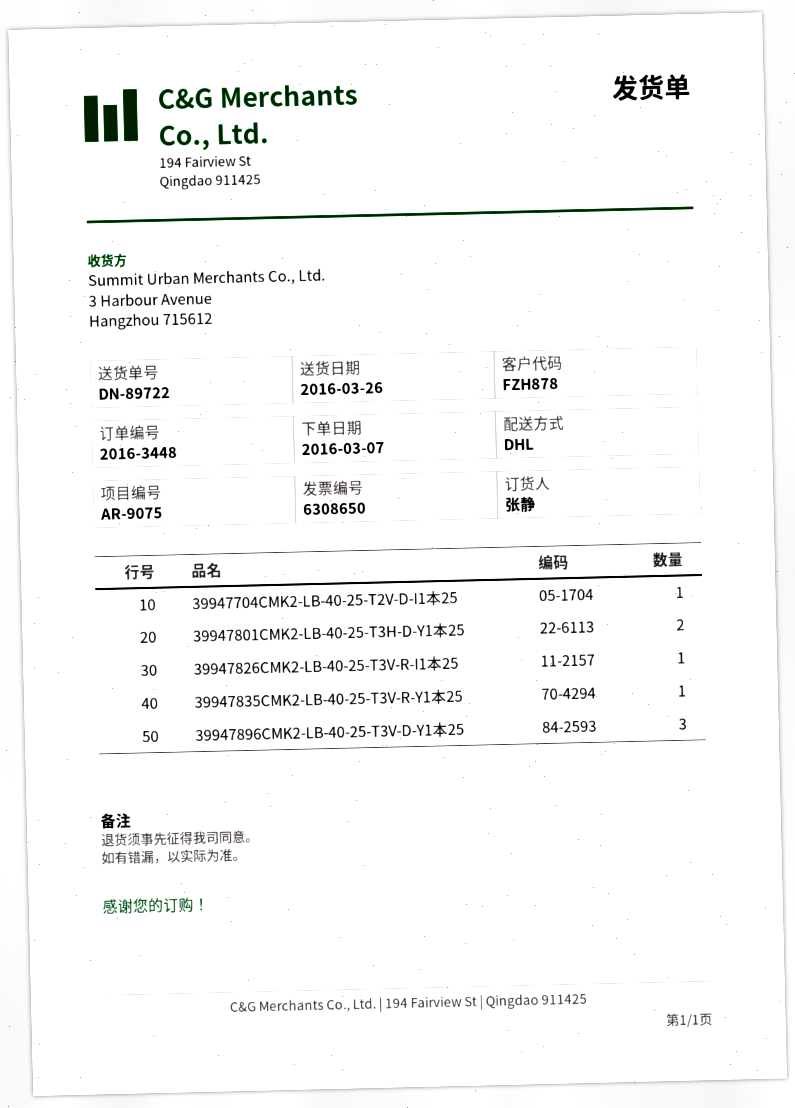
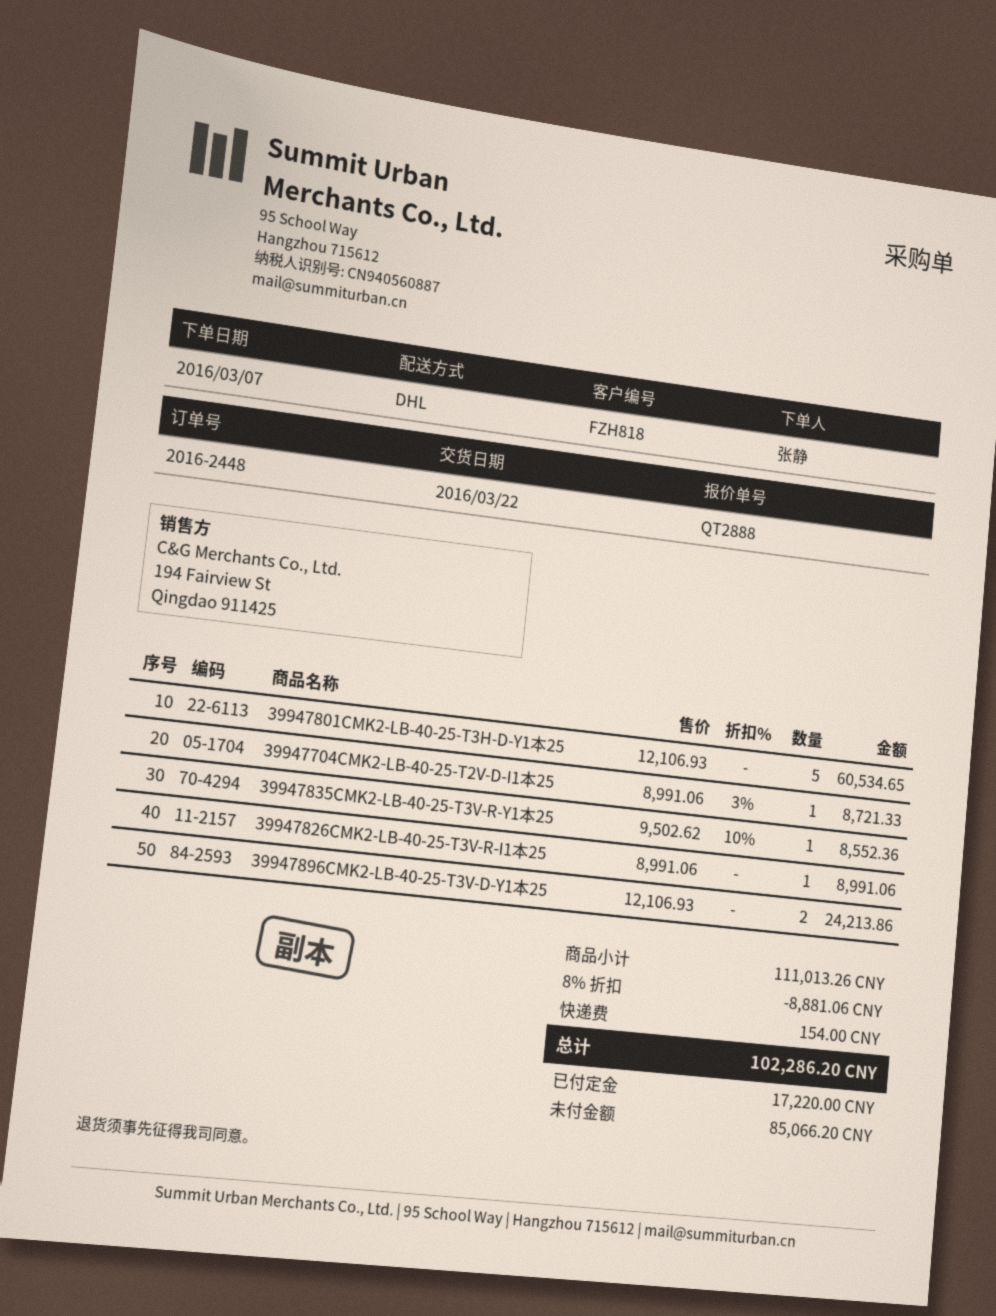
order number: 2016-3448 -> 2016-2448
delivery date: 2016-03-26 -> 2016-03-22
customer number: FZH878 -> FZH818
39947801CMK2-LB-40-25-T3H-D-Y1本25: 2 -> 5
39947896CMK2-LB-40-25-T3V-D-Y1本25: 3 -> 2

